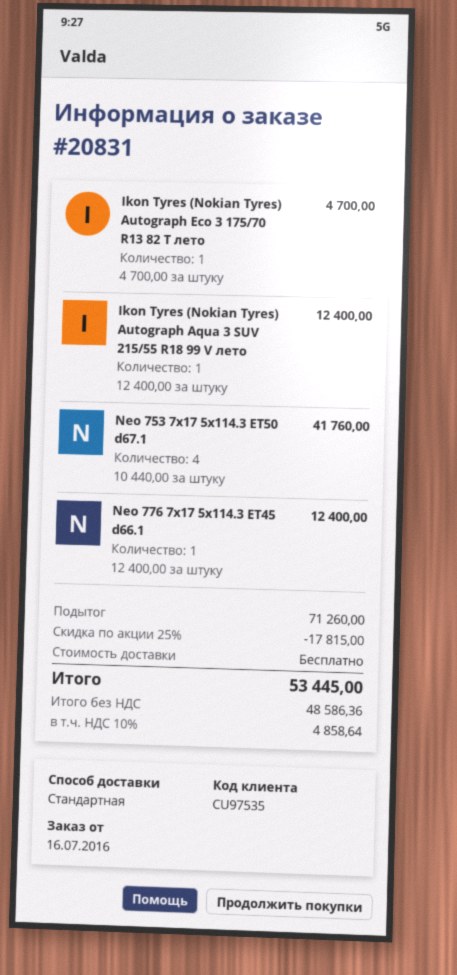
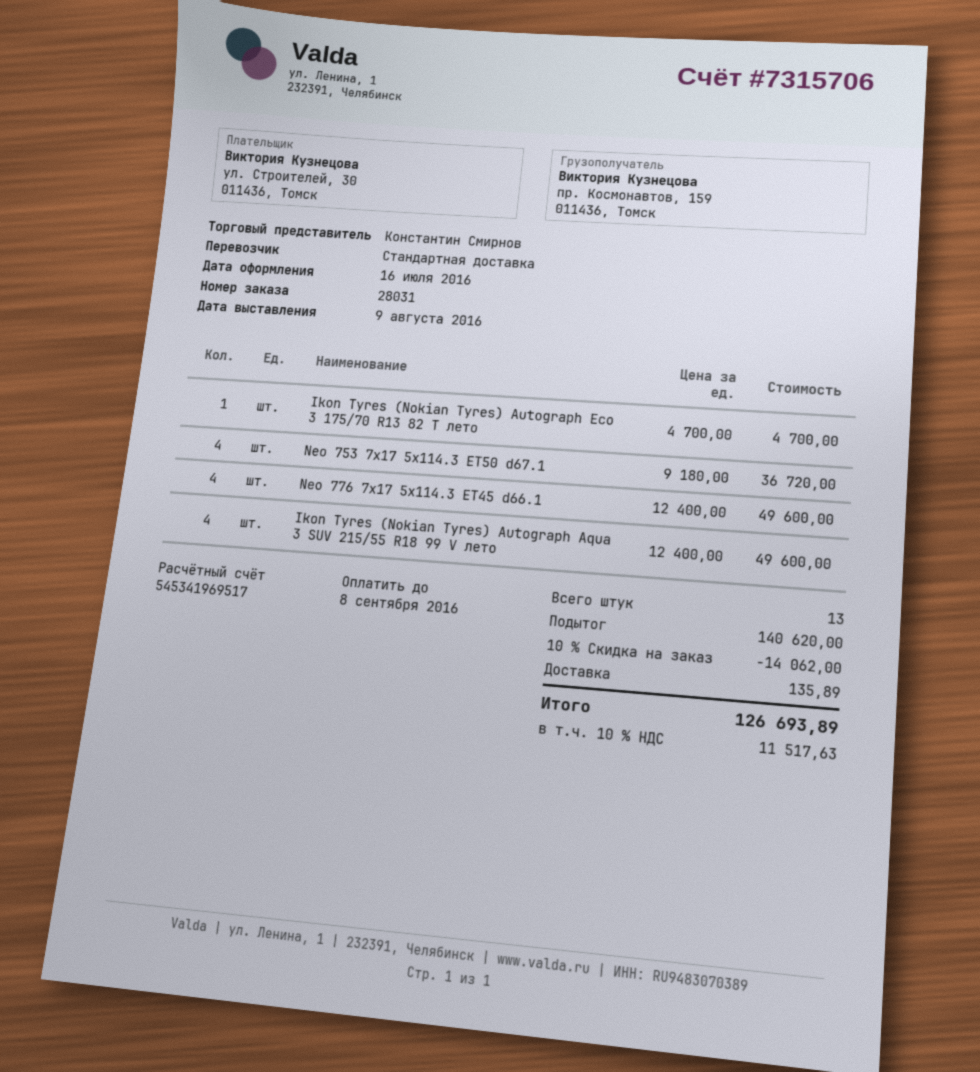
order number: 20831 -> 28031
Ikon Tyres (Nokian Tyres) Autograph Aqua 3 SUV 215/55 R18 99 V лето: 1 x 12400.00 = 12400.00 -> 4 x 12400.00 = 49600.00
Neo 753 7x17 5x114.3 ET50 d67.1: 4 x 10440.00 = 41760.00 -> 4 x 9180.00 = 36720.00
Neo 776 7x17 5x114.3 ET45 d66.1: 1 x 12400.00 = 12400.00 -> 4 x 12400.00 = 49600.00
subtotal: 71260.00 -> 140620.00
discount: 25% = 17815.00 -> 10% = 14062.00
shipping: 0.00 -> 135.89
tax: 10% = 4858.64 -> 10% = 11517.63
total: 53445.00 -> 126693.89

